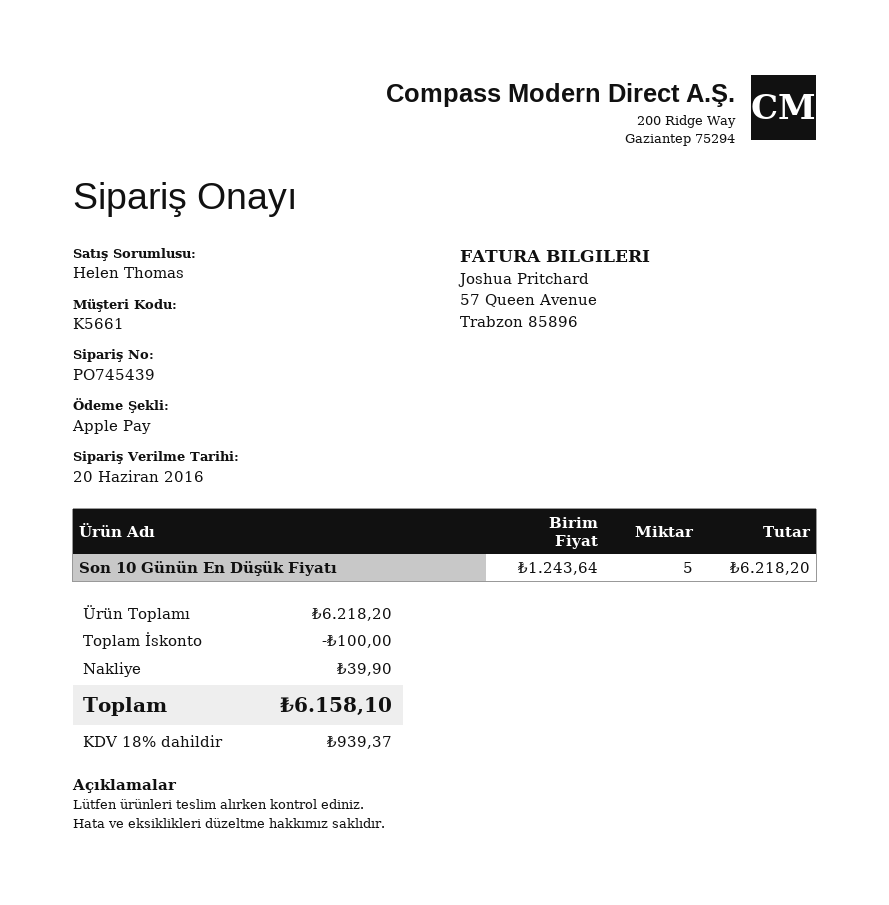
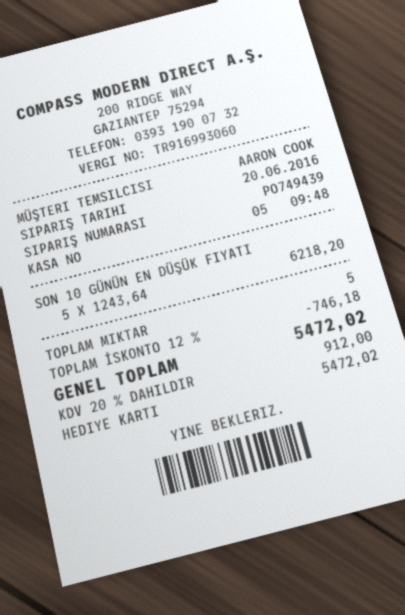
order number: PO745439 -> PO749439
sales rep: Helen Thomas -> AARON COOK
payment method: Apple Pay -> gift card
discount: 100.00 -> 746.18
shipping: 39.90 -> none
tax: 18% = 939.37 -> 20% = 912.00
total: 6158.10 -> 5472.02

